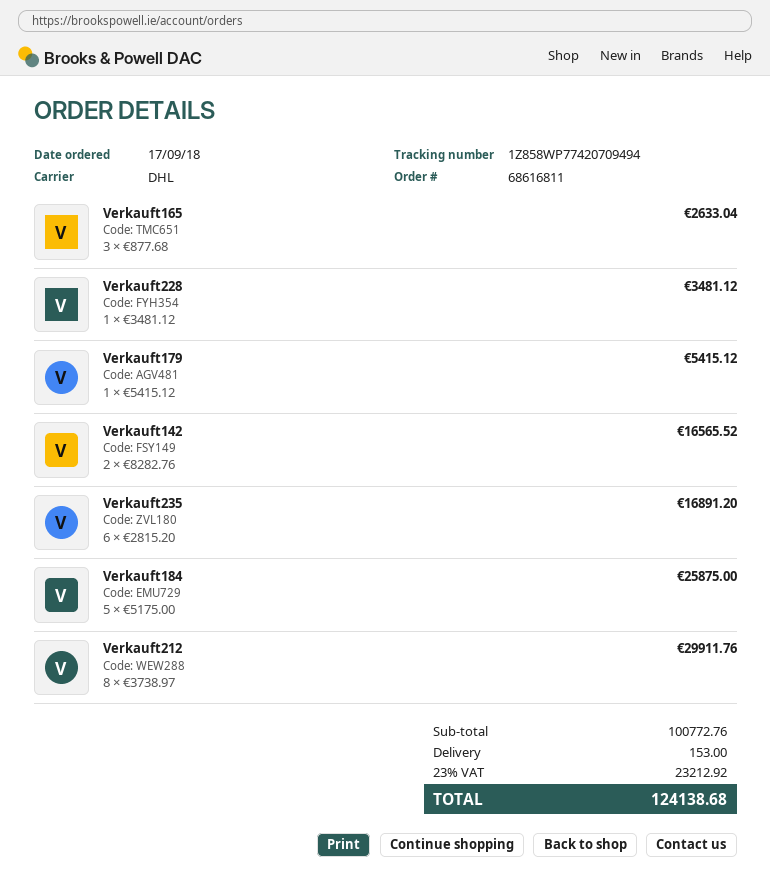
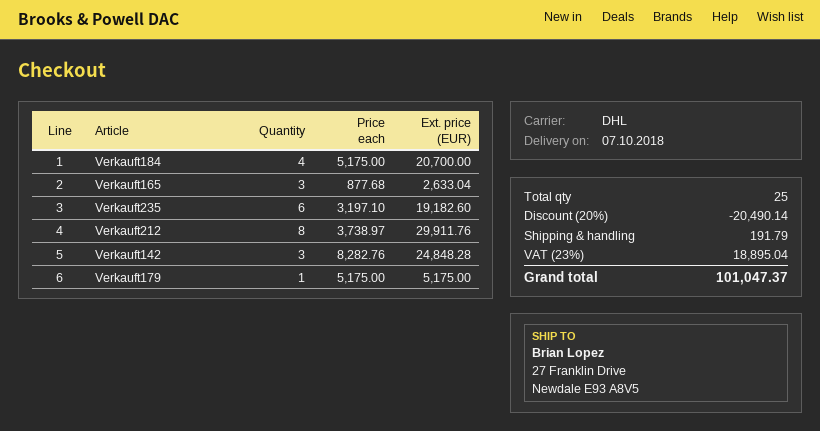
Verkauft228: 1 x 3481.12 = 3481.12 -> none
Verkauft179: 1 x 5415.12 = 5415.12 -> 1 x 5175.00 = 5175.00
Verkauft142: 2 x 8282.76 = 16565.52 -> 3 x 8282.76 = 24848.28
Verkauft235: 6 x 2815.20 = 16891.20 -> 6 x 3197.10 = 19182.60
Verkauft184: 5 x 5175.00 = 25875.00 -> 4 x 5175.00 = 20700.00
discount: none -> 20% = 20490.14
shipping: 153.00 -> 191.79
tax: 23% = 23212.92 -> 23% = 18895.04
total: 124138.68 -> 101047.37

